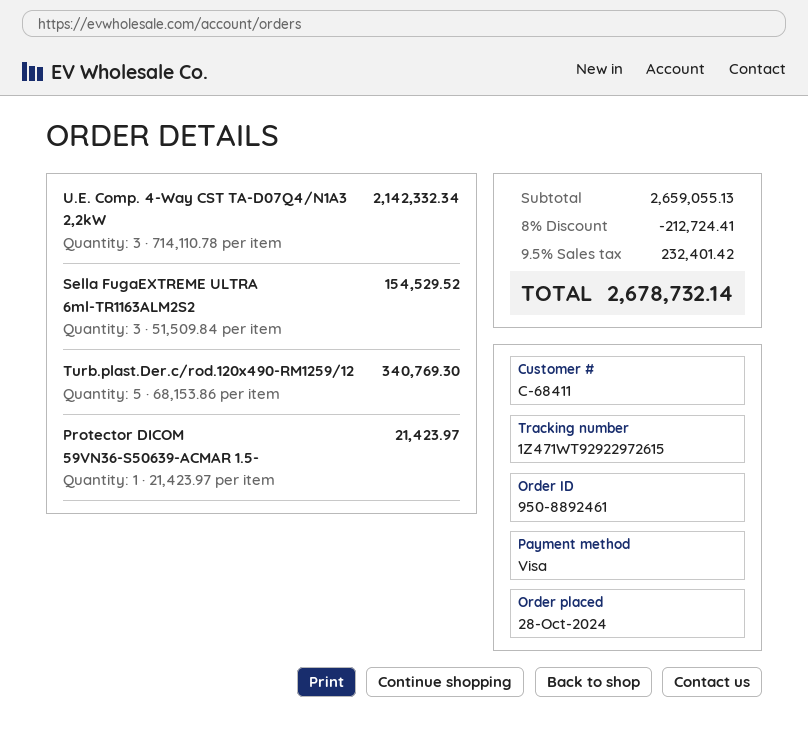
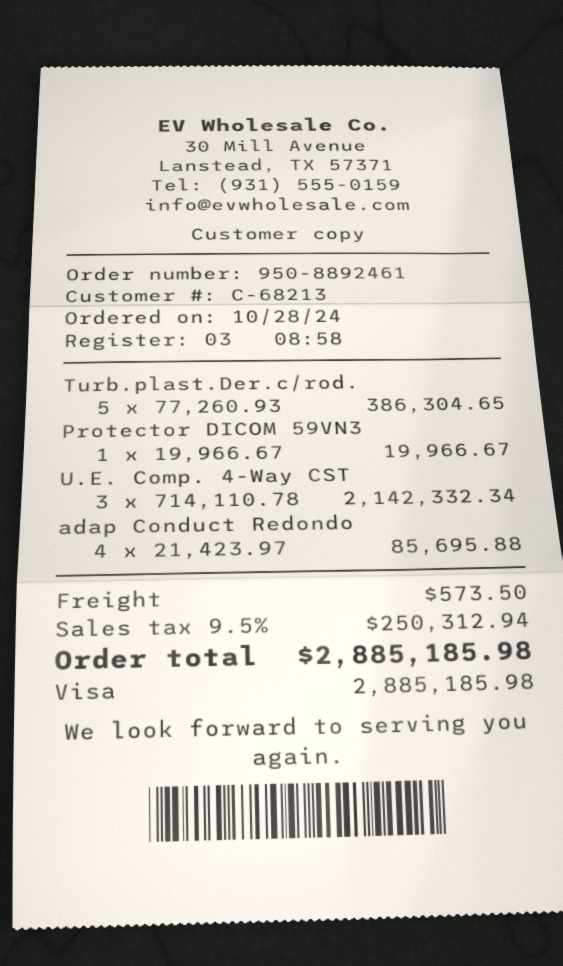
customer number: C-68411 -> C-68213
Sella FugaEXTREME ULTRA 6ml-TR1163ALM2S2: 3 x 51509.84 = 154529.52 -> none
Turb.plast.Der.c/rod.120x490-RM1259/12: 5 x 68153.86 = 340769.30 -> 5 x 77260.93 = 386304.65
Protector DICOM 59VN36-S50639-ACMAR 1.5-: 1 x 21423.97 = 21423.97 -> 1 x 19966.67 = 19966.67
adap Conduct Redondo: none -> 4 x 21423.97 = 85695.88
discount: 8% = 212724.41 -> none
shipping: none -> 573.50
tax: 9.5% = 232401.42 -> 9.5% = 250312.94
total: 2678732.14 -> 2885185.98

